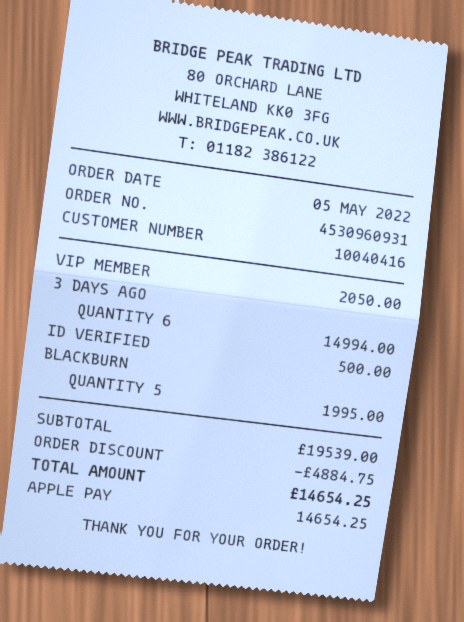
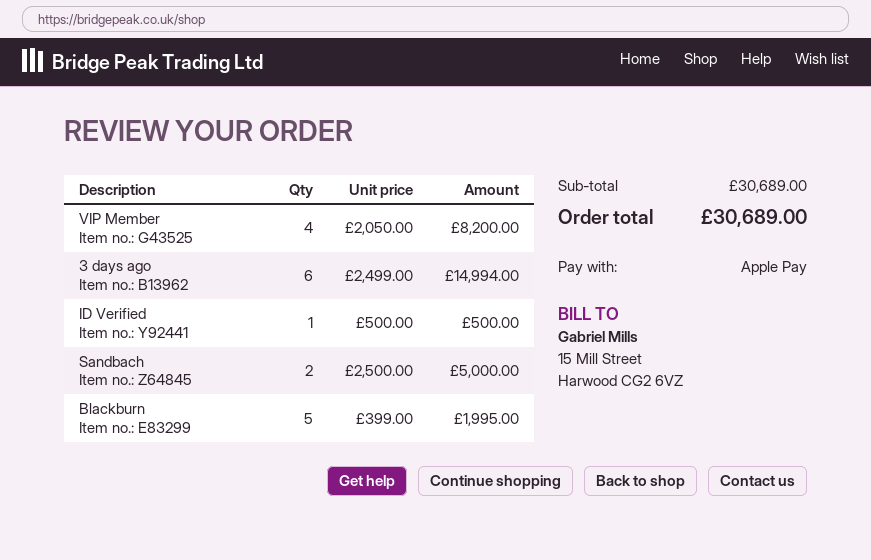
VIP MEMBER: 1 for 2050.00 -> 4 for 8200.00
Sandbach: none -> 2 for 5000.00
subtotal: 19539.00 -> 30689.00
discount: 4884.75 -> none
total: 14654.25 -> 30689.00

